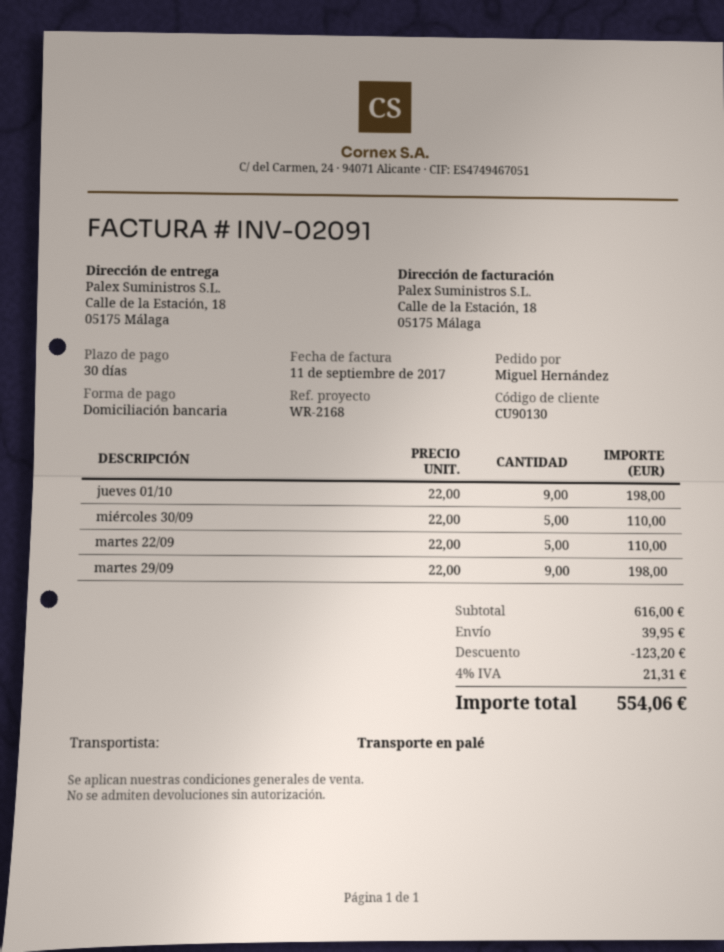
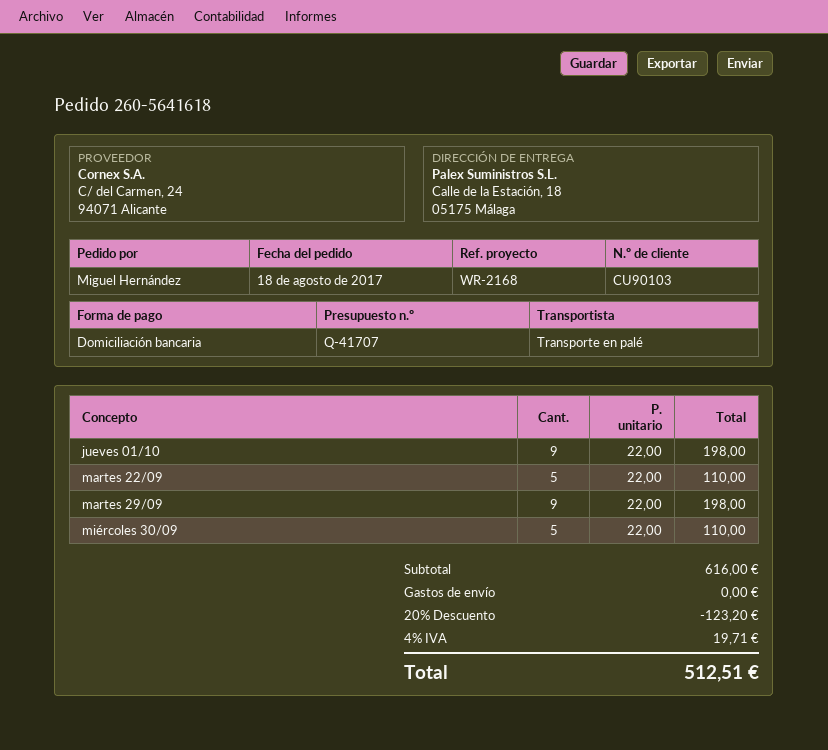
customer number: CU90130 -> CU90103
shipping: 39.95 -> 0.00
tax: 4% = 21.31 -> 4% = 19.71
total: 554.06 -> 512.51

